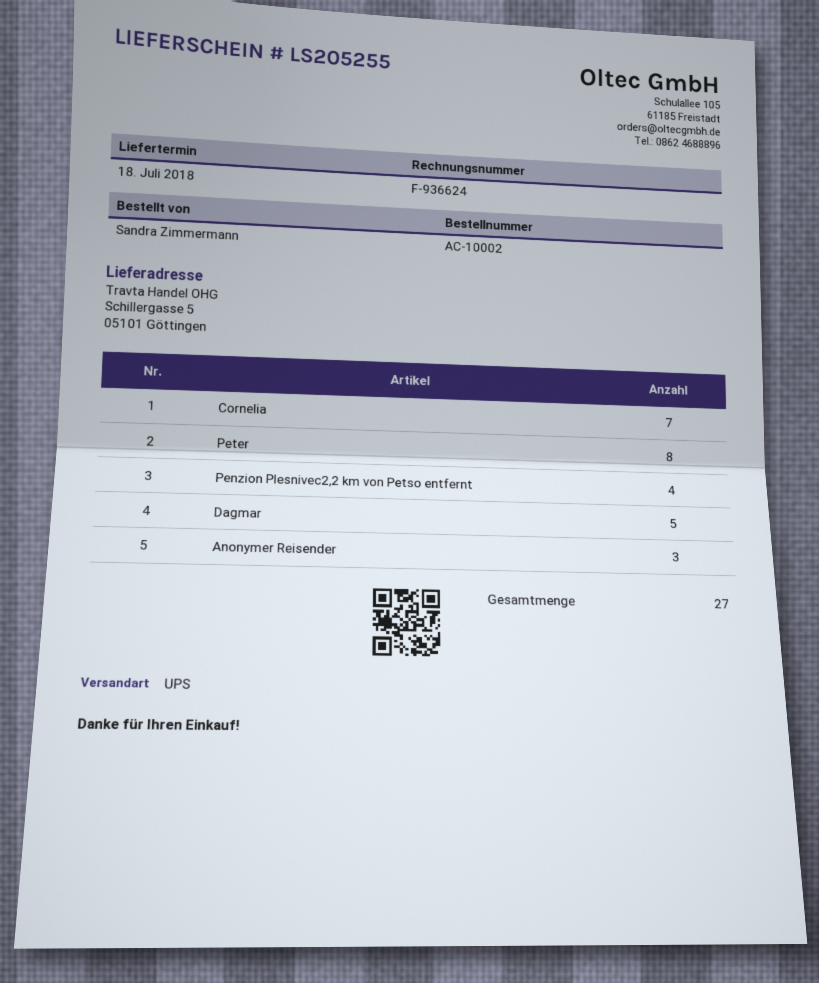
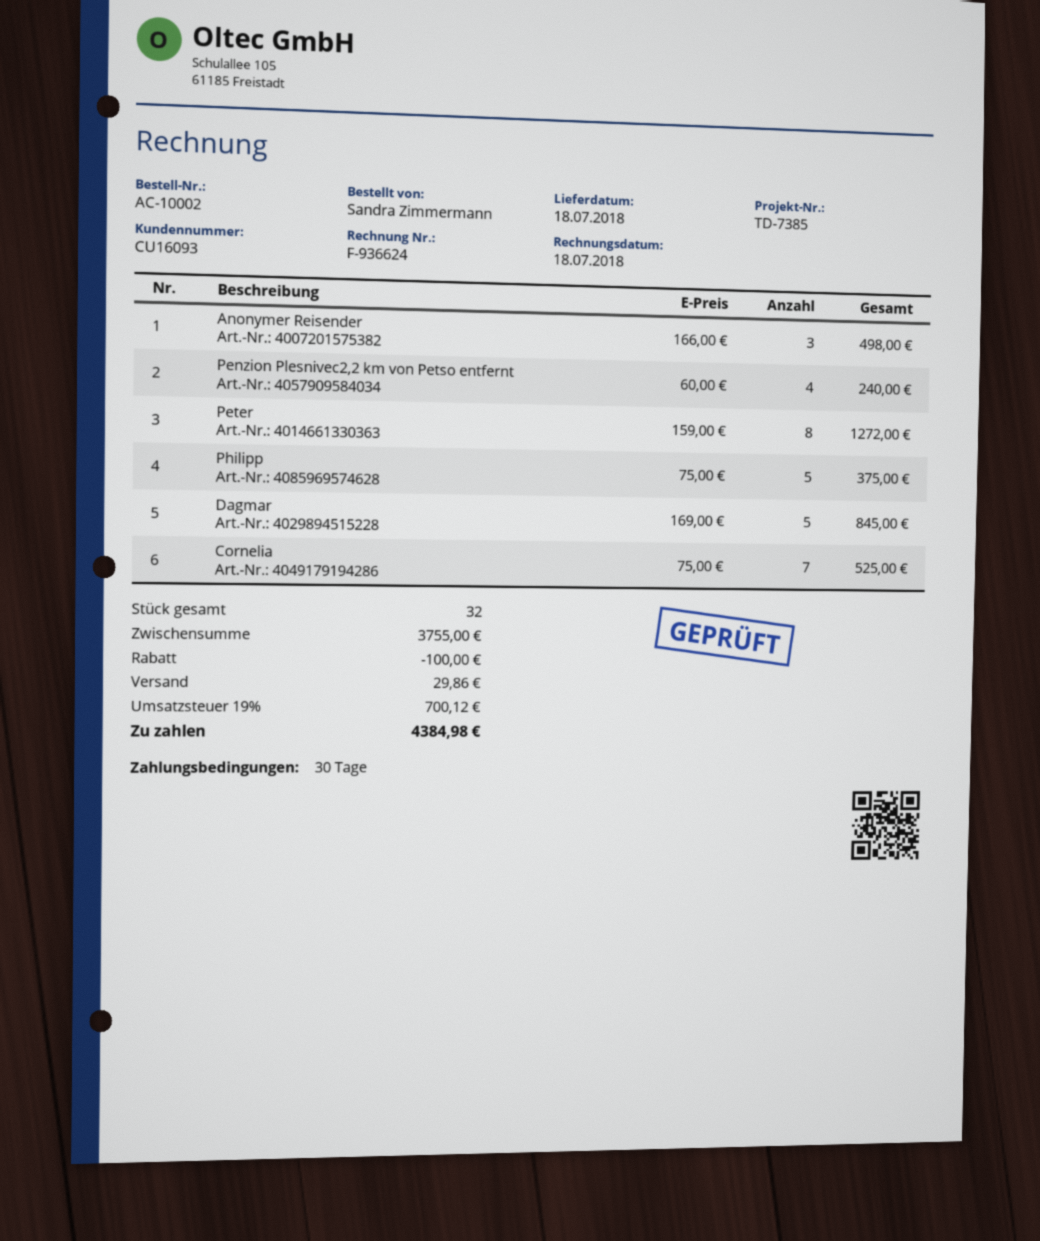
Philipp: none -> 5
total quantity: 27 -> 32

